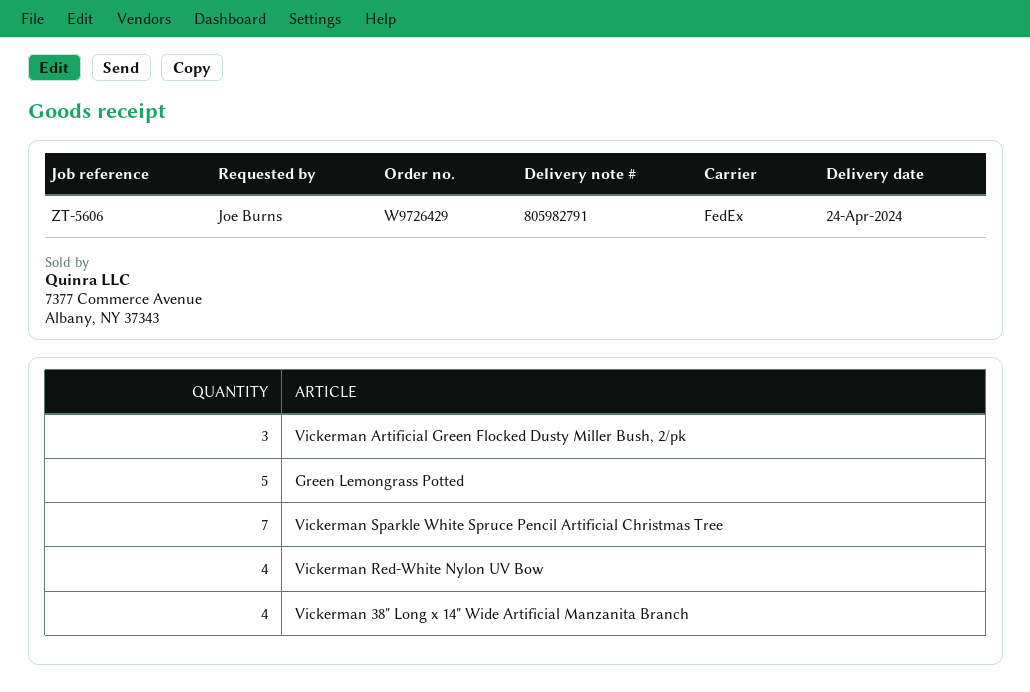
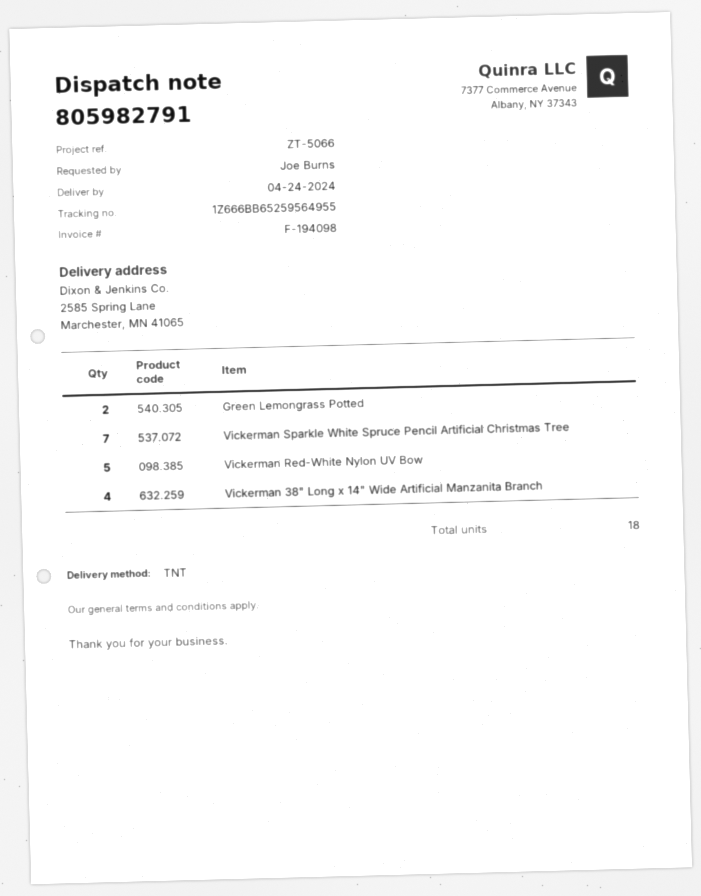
reference: ZT-5606 -> ZT-5066
shipping method: FedEx -> TNT
Vickerman Artificial Green Flocked Dusty Miller Bush, 2/pk: 3 -> none
Green Lemongrass Potted: 5 -> 2
Vickerman Red-White Nylon UV Bow: 4 -> 5

